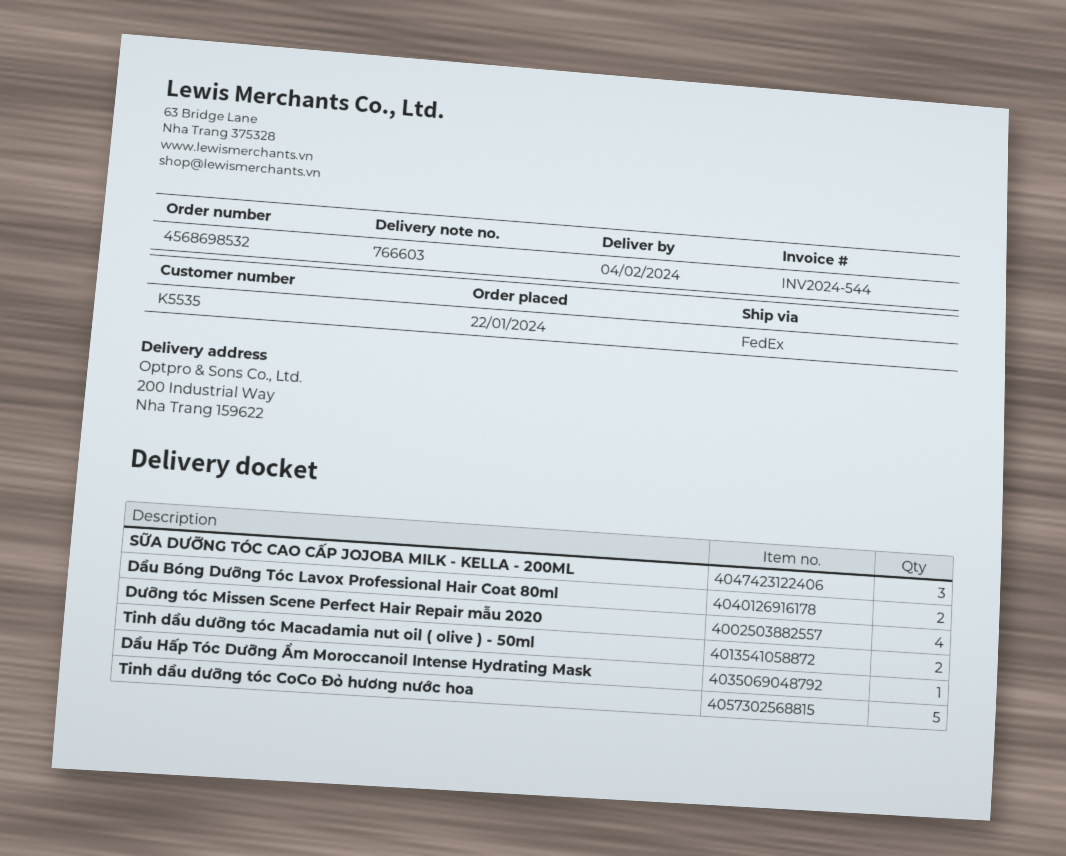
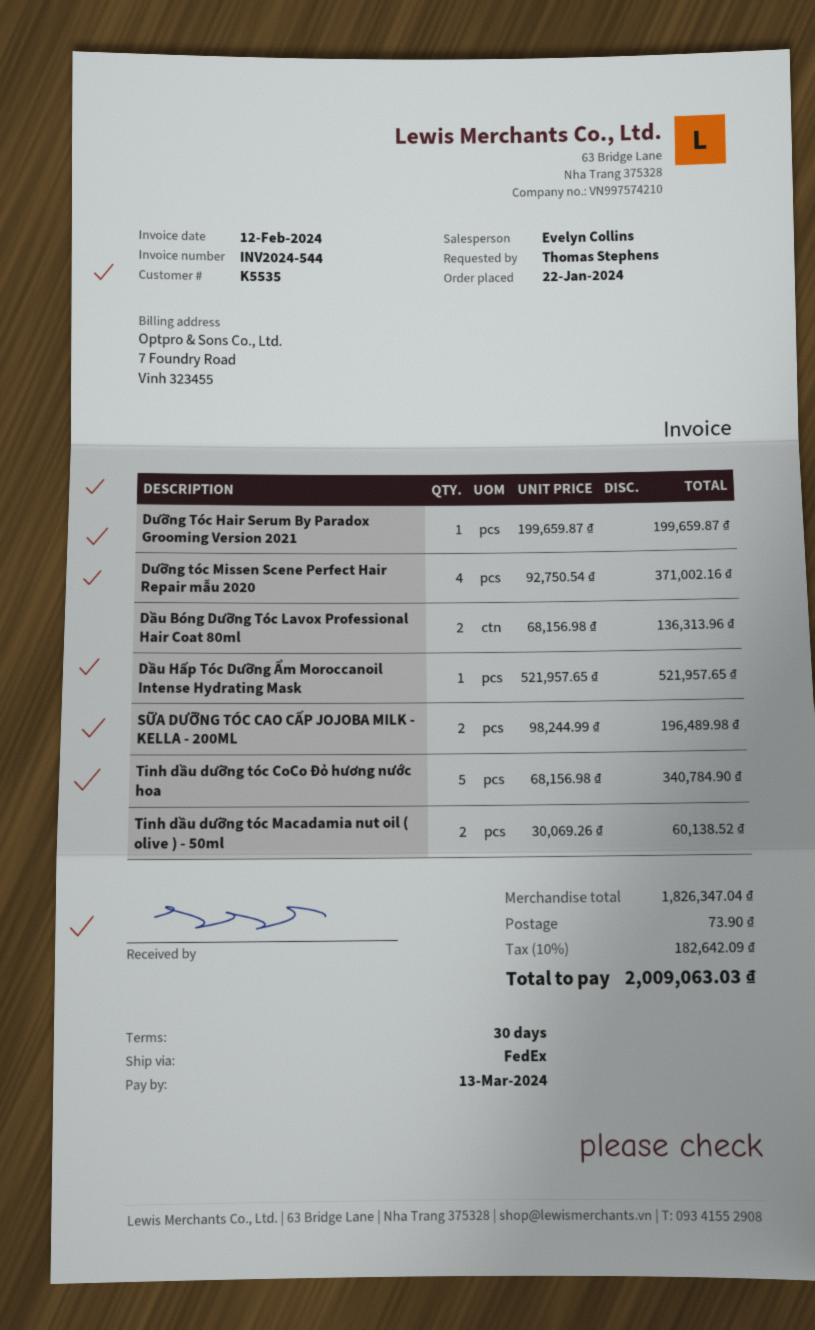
SỮA DƯỠNG TÓC CAO CẤP JOJOBA MILK - KELLA - 200ML: 3 -> 2
Dưỡng Tóc Hair Serum By Paradox Grooming Version 2021: none -> 1

